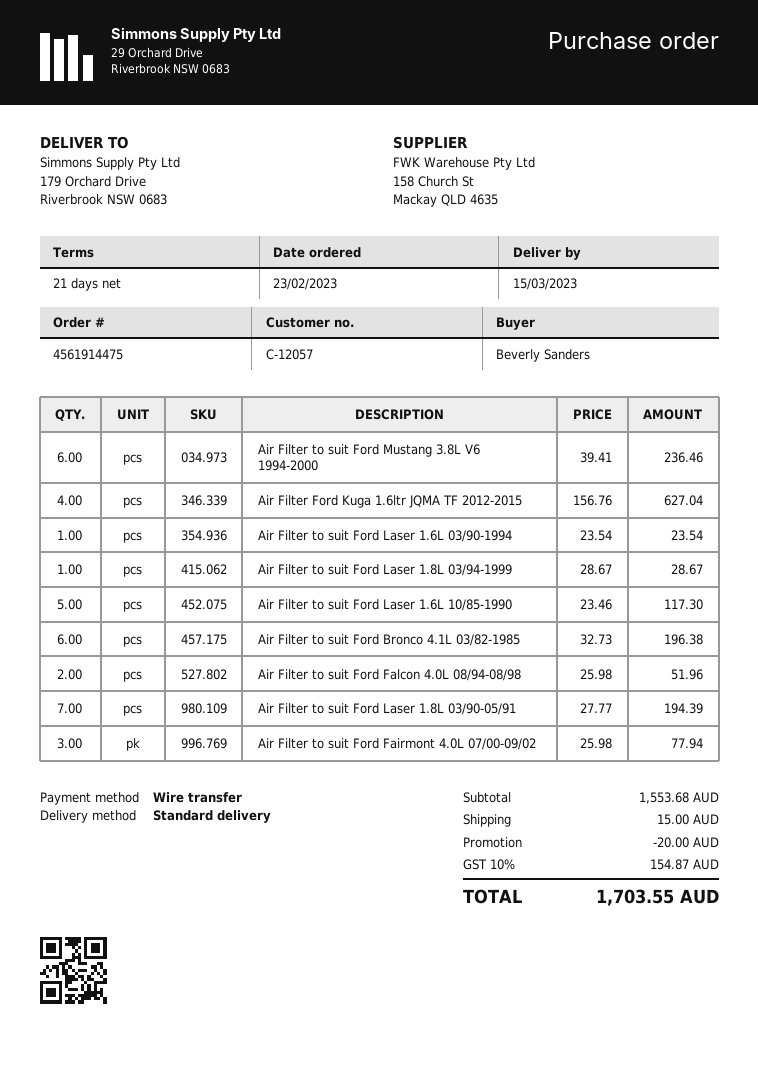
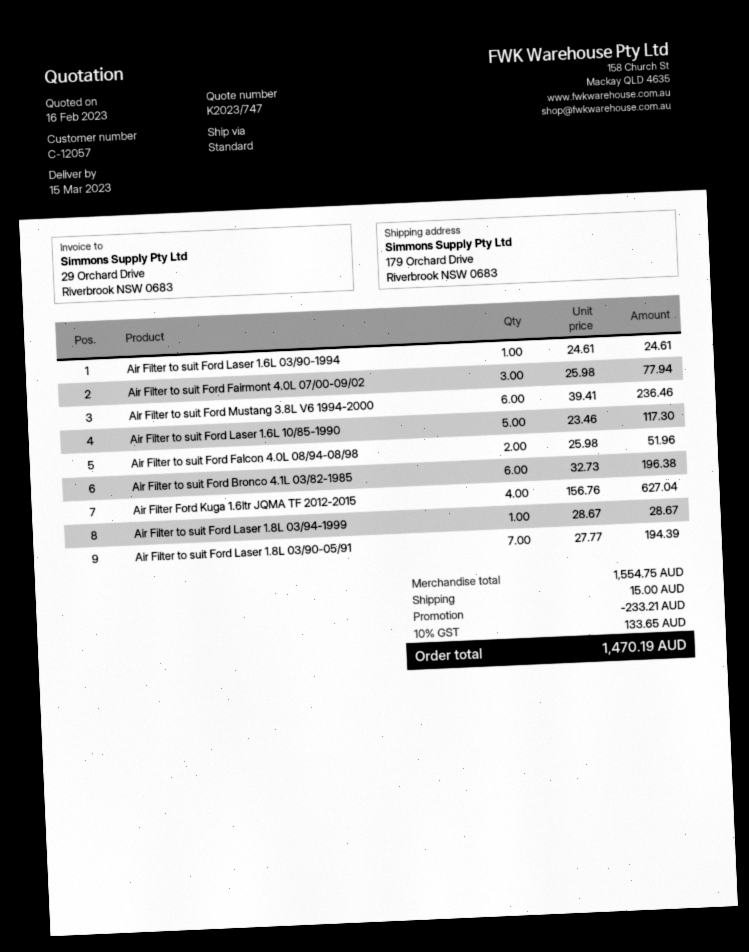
Air Filter to suit Ford Laser 1.6L 03/90-1994: 1 x 23.54 = 23.54 -> 1 x 24.61 = 24.61
subtotal: 1553.68 -> 1554.75
discount: 20.00 -> 233.21
tax: 10% = 154.87 -> 10% = 133.65
total: 1703.55 -> 1470.19

